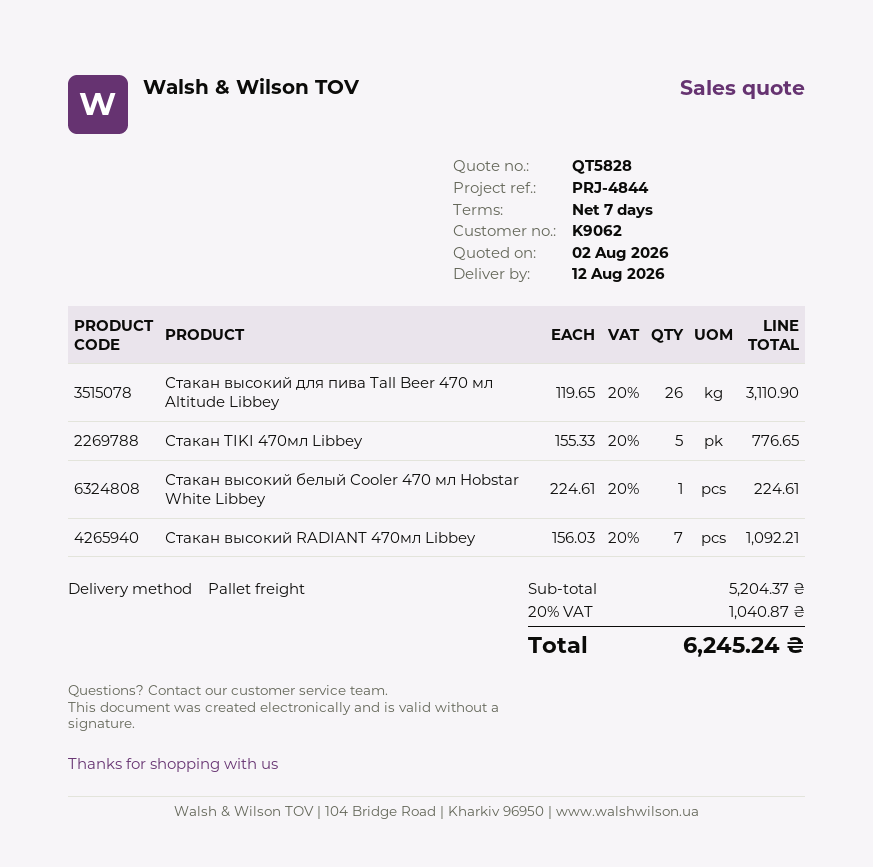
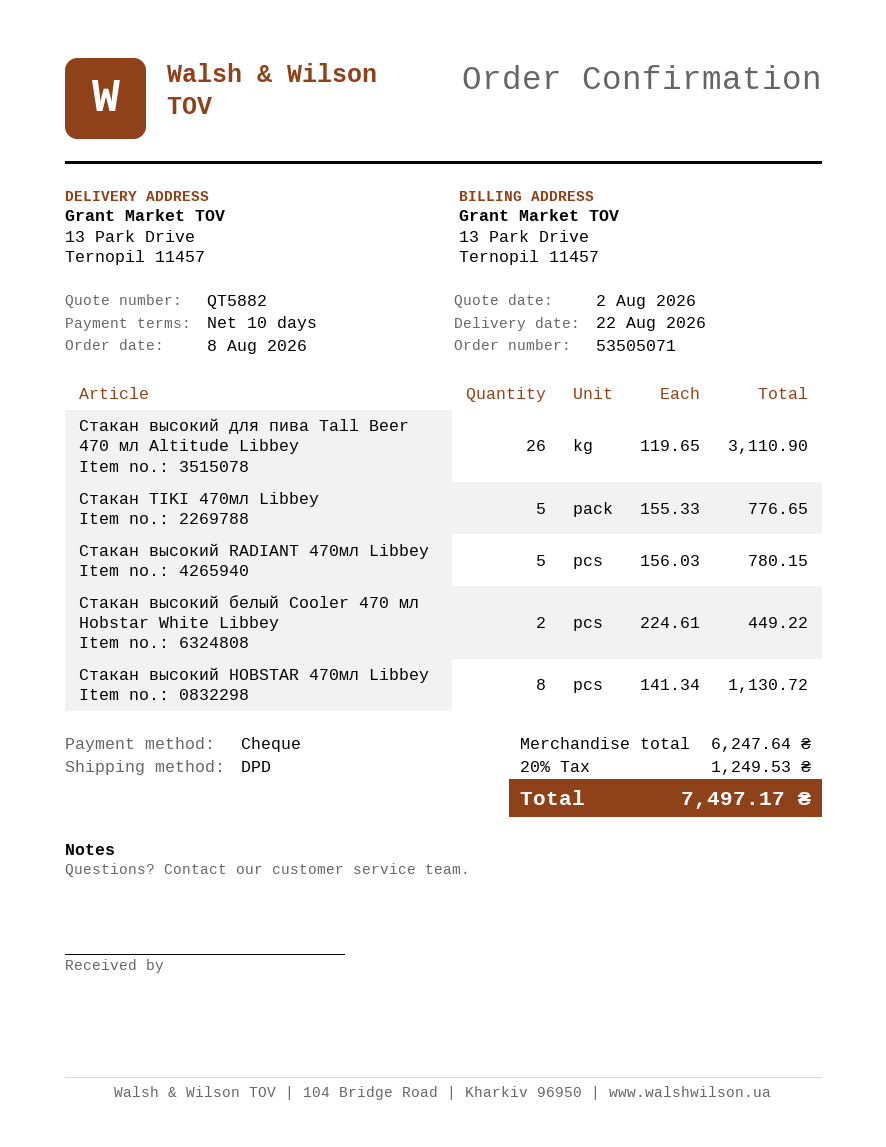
quote number: QT5828 -> QT5882
delivery date: 2026-08-12 -> 2026-08-22
payment terms: 7 days -> 10 days
shipping method: pallet freight -> DPD
Стакан высокий белый Cooler 470 мл Hobstar White Libbey: 1 x 224.61 = 224.61 -> 2 x 224.61 = 449.22
Стакан высокий RADIANT 470мл Libbey: 7 x 156.03 = 1092.21 -> 5 x 156.03 = 780.15
Стакан высокий HOBSTAR 470мл Libbey: none -> 8 x 141.34 = 1130.72
subtotal: 5204.37 -> 6247.64
tax: 20% = 1040.87 -> 20% = 1249.53
total: 6245.24 -> 7497.17

